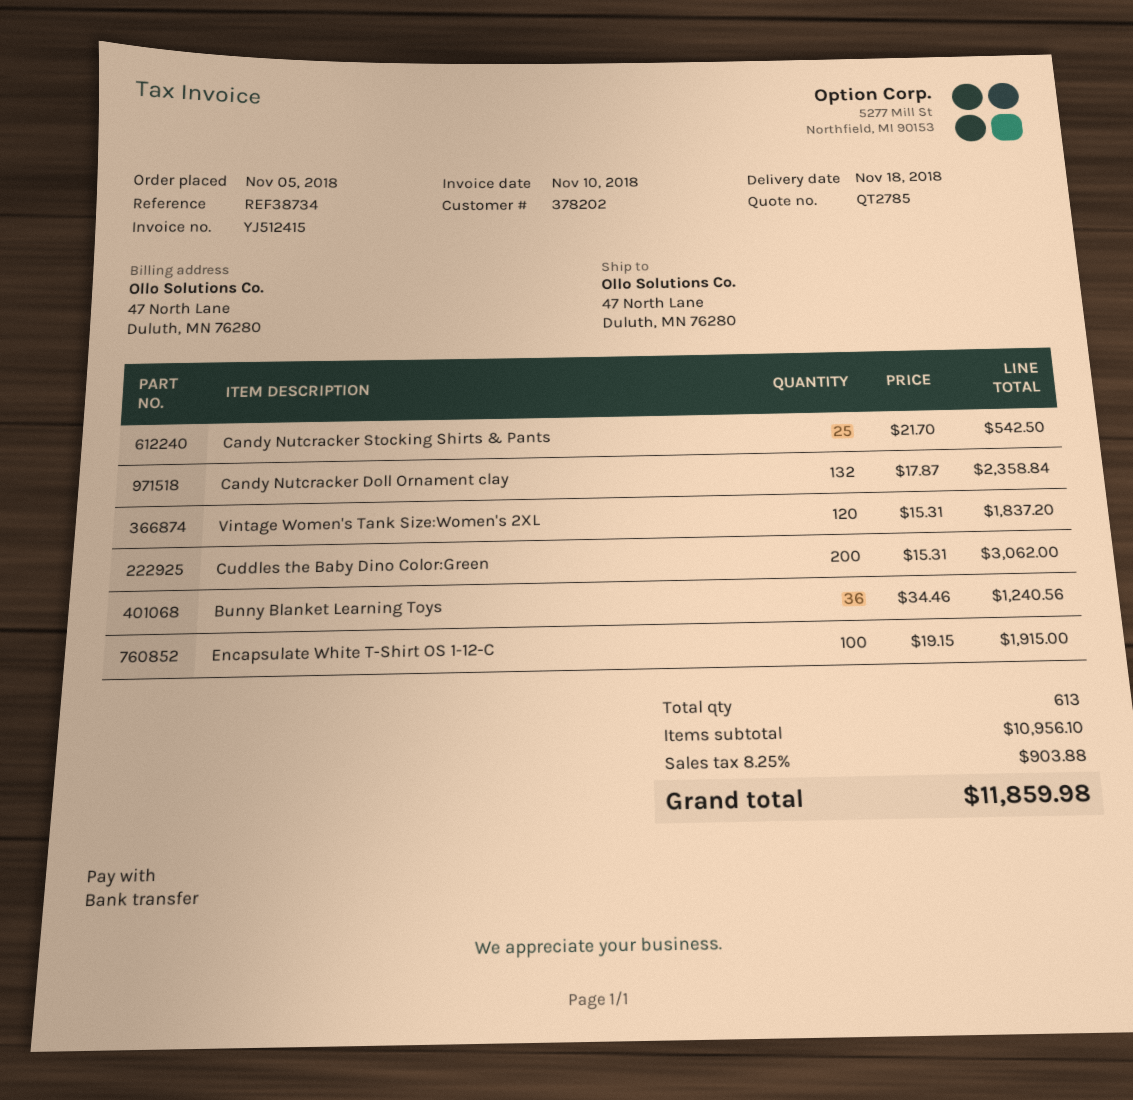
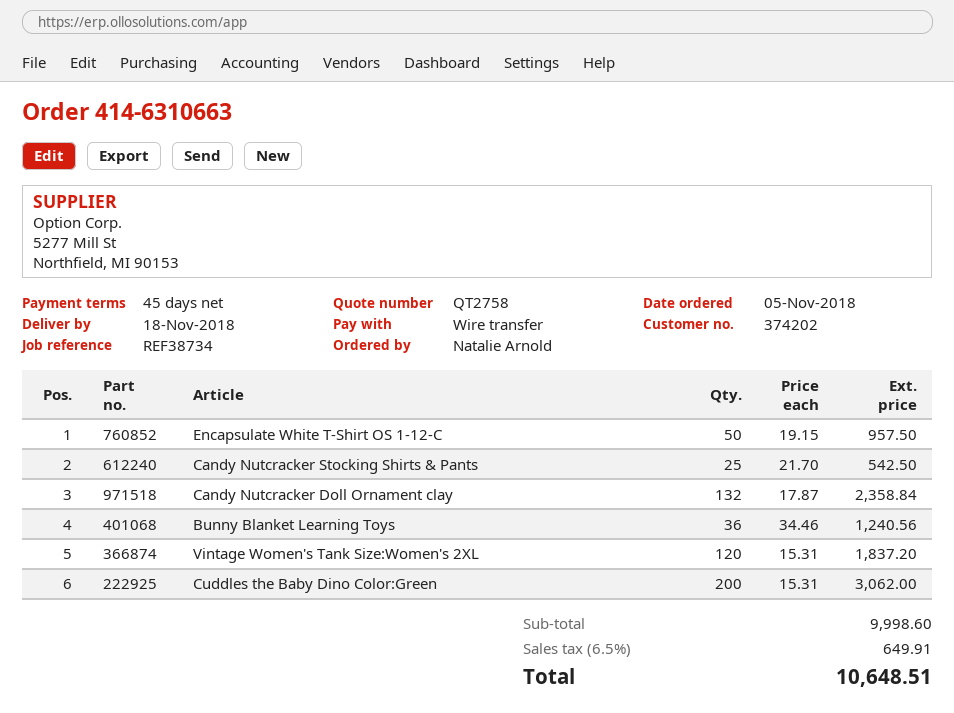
quote number: QT2785 -> QT2758
customer number: 378202 -> 374202
Encapsulate White T-Shirt OS 1-12-C: 100 x 19.15 = 1915.00 -> 50 x 19.15 = 957.50
subtotal: 10956.10 -> 9998.60
tax: 8.25% = 903.88 -> 6.5% = 649.91
total: 11859.98 -> 10648.51

